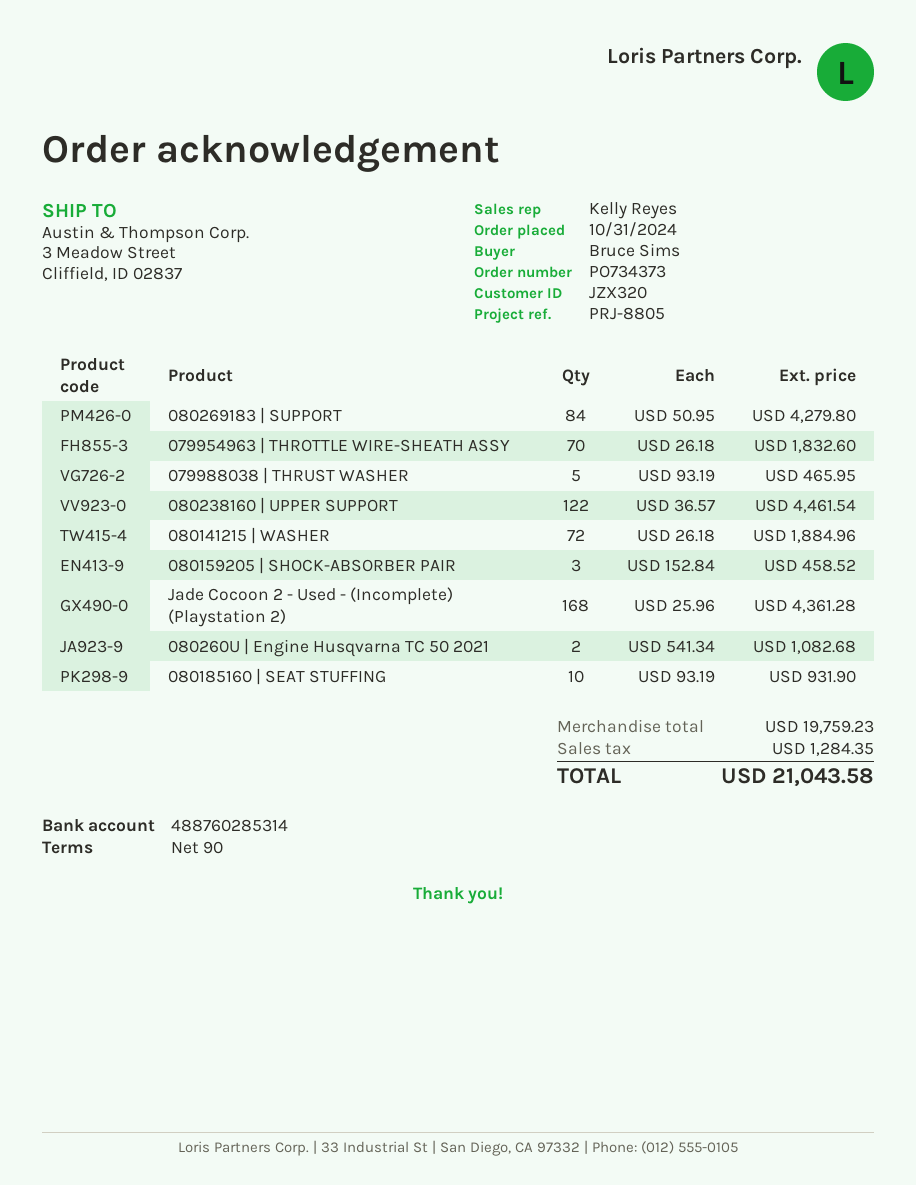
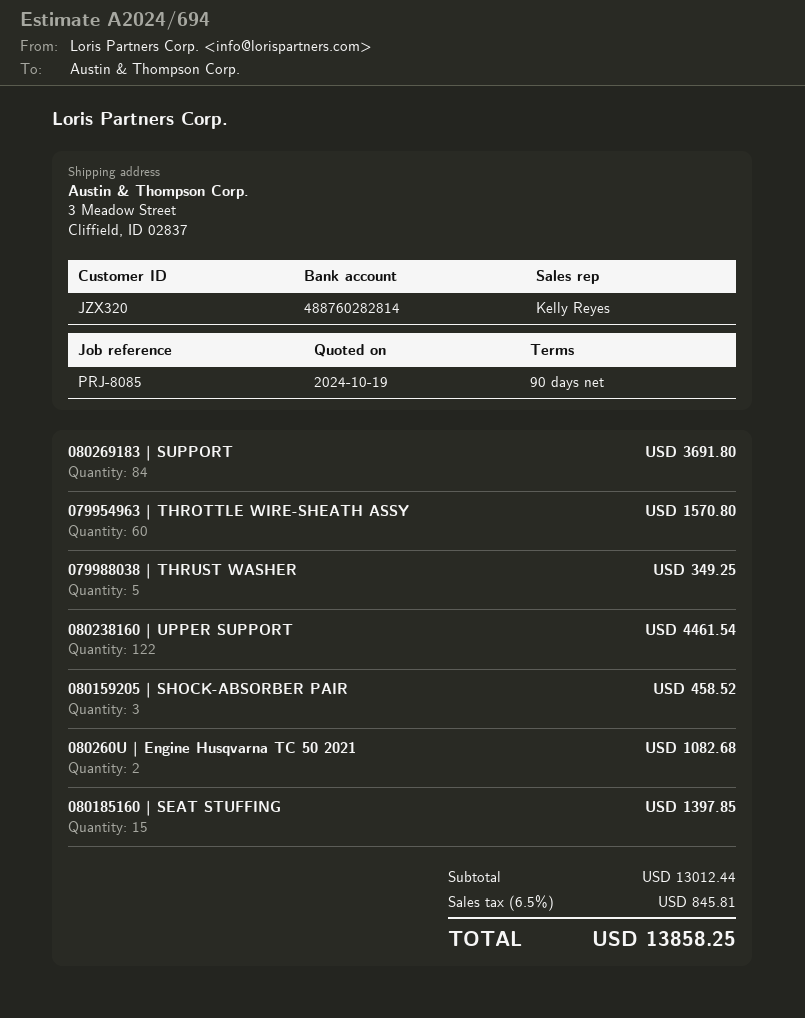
reference: PRJ-8805 -> PRJ-8085
bank account: 488760285314 -> 488760282814
080269183 | SUPPORT: 84 for 4279.80 -> 84 for 3691.80
079954963 | THROTTLE WIRE-SHEATH ASSY: 70 for 1832.60 -> 60 for 1570.80
079988038 | THRUST WASHER: 5 for 465.95 -> 5 for 349.25
080141215 | WASHER: 72 for 1884.96 -> none
Jade Cocoon 2 - Used - (Incomplete) (Playstation 2): 168 for 4361.28 -> none
080185160 | SEAT STUFFING: 10 for 931.90 -> 15 for 1397.85
subtotal: 19759.23 -> 13012.44
tax: 1284.35 -> 845.81
total: 21043.58 -> 13858.25

